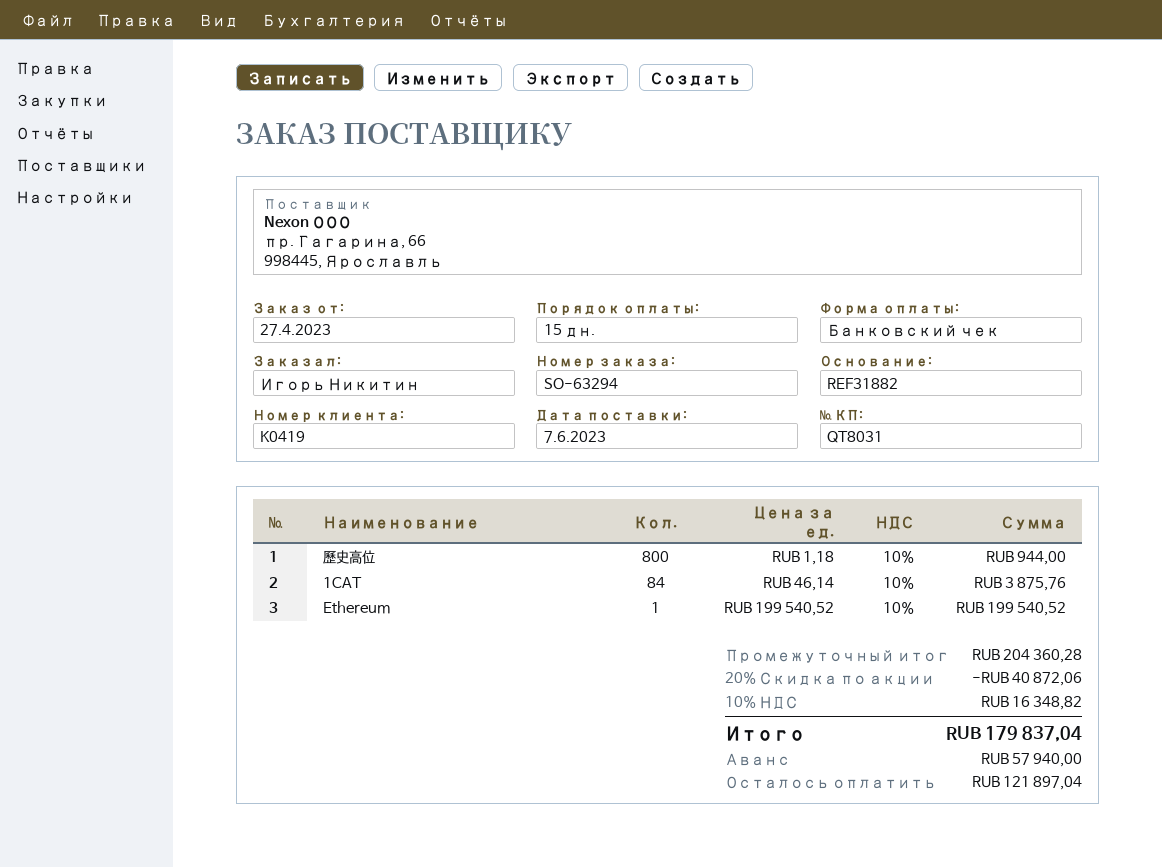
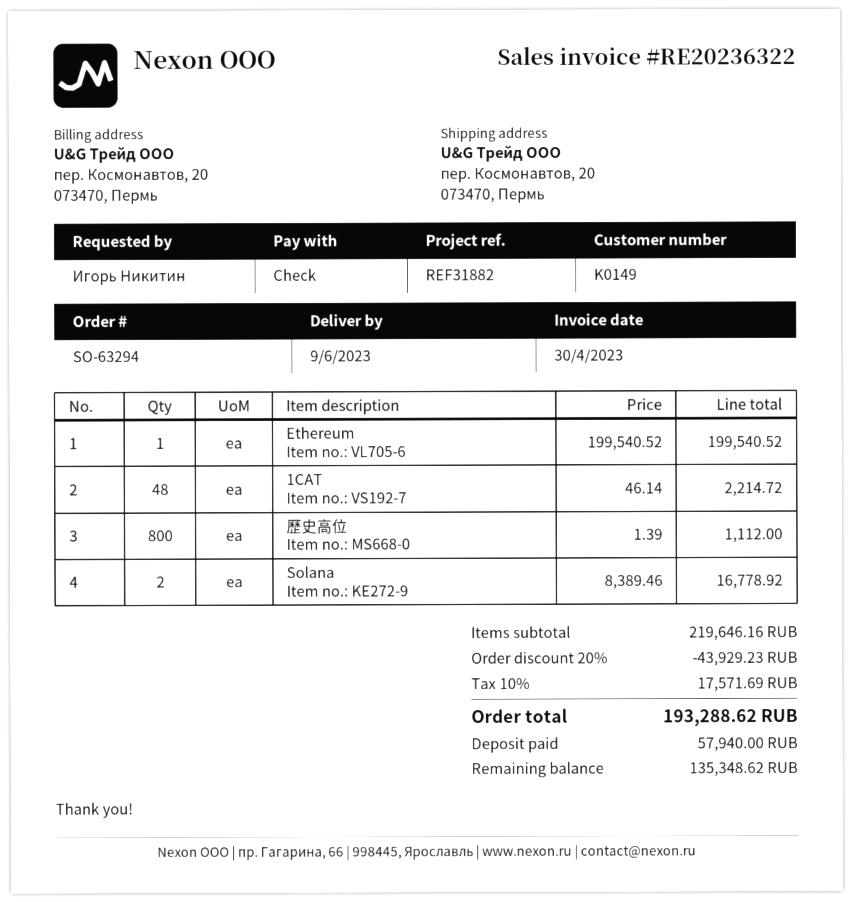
delivery date: 2023-06-07 -> 2023-06-09
customer number: K0419 -> K0149
歷史高位: 800 x 1.18 = 944.00 -> 800 x 1.39 = 1112.00
1CAT: 84 x 46.14 = 3875.76 -> 48 x 46.14 = 2214.72
Solana: none -> 2 x 8389.46 = 16778.92
subtotal: 204360.28 -> 219646.16
discount: 20% = 40872.06 -> 20% = 43929.23
tax: 10% = 16348.82 -> 10% = 17571.69
total: 179837.04 -> 193288.62
balance: 121897.04 -> 135348.62

